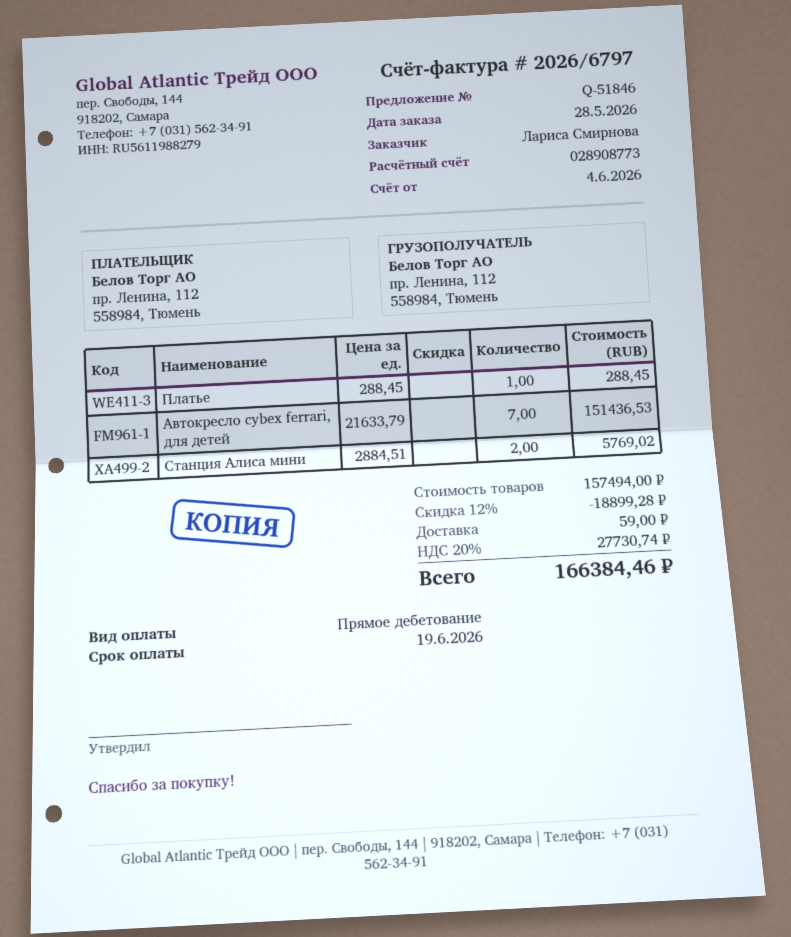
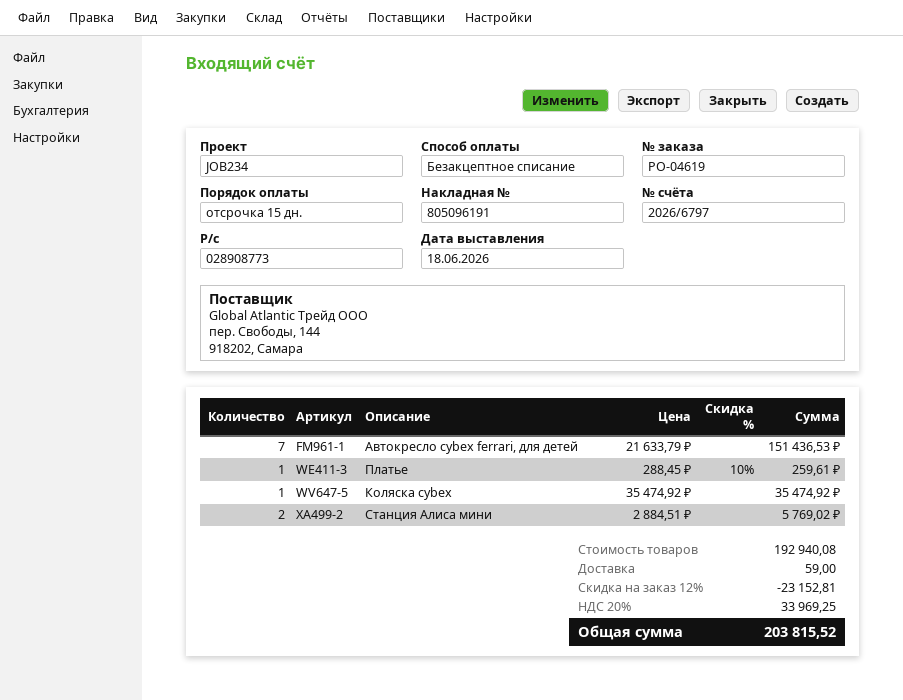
invoice date: 2026-06-04 -> 2026-06-18
Платье: 1 x 288.45 = 288.45 -> 1 x 288.45 - 10% = 259.61
Коляска cybex: none -> 1 x 35474.92 = 35474.92
subtotal: 157494.00 -> 192940.08
discount: 12% = 18899.28 -> 12% = 23152.81
tax: 20% = 27730.74 -> 20% = 33969.25
total: 166384.46 -> 203815.52

